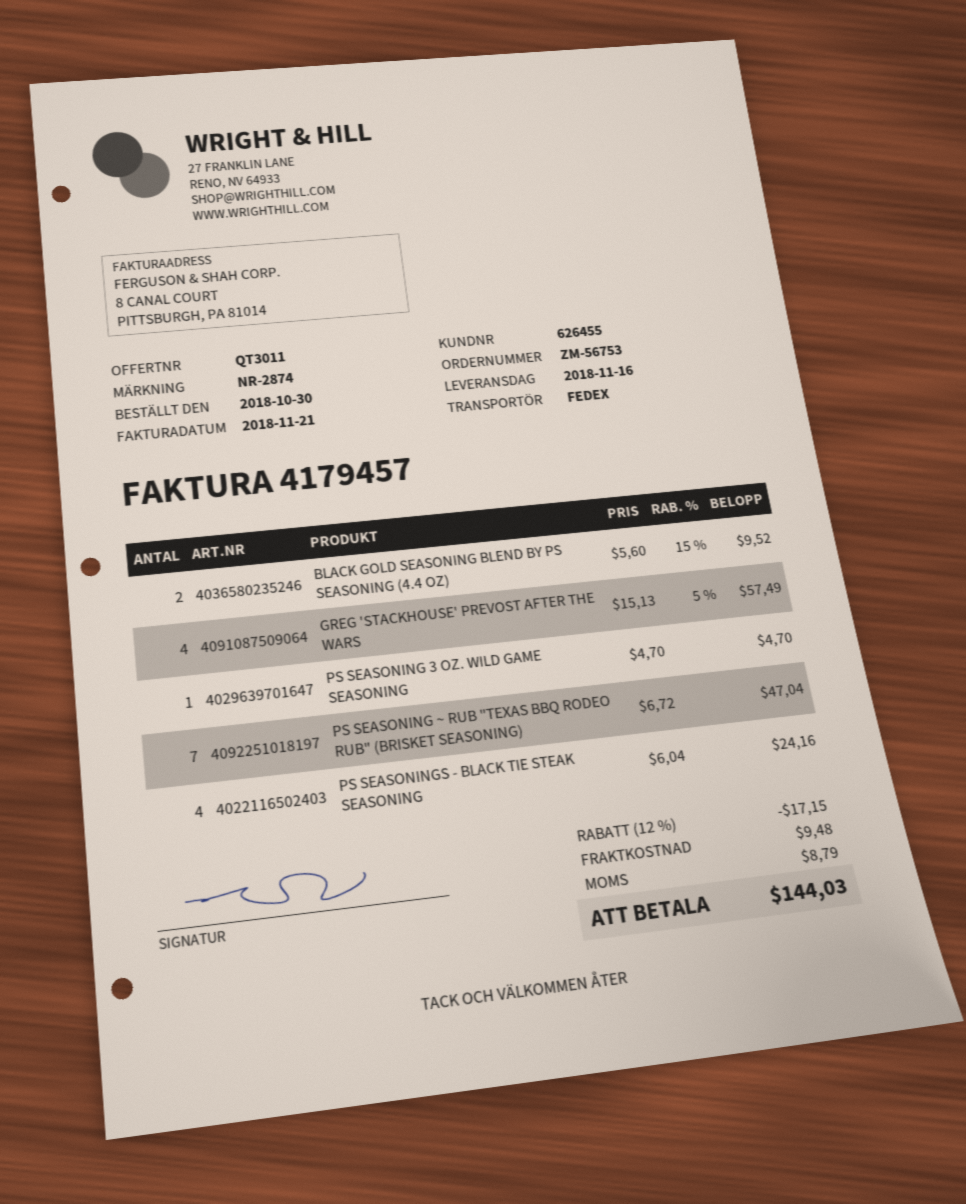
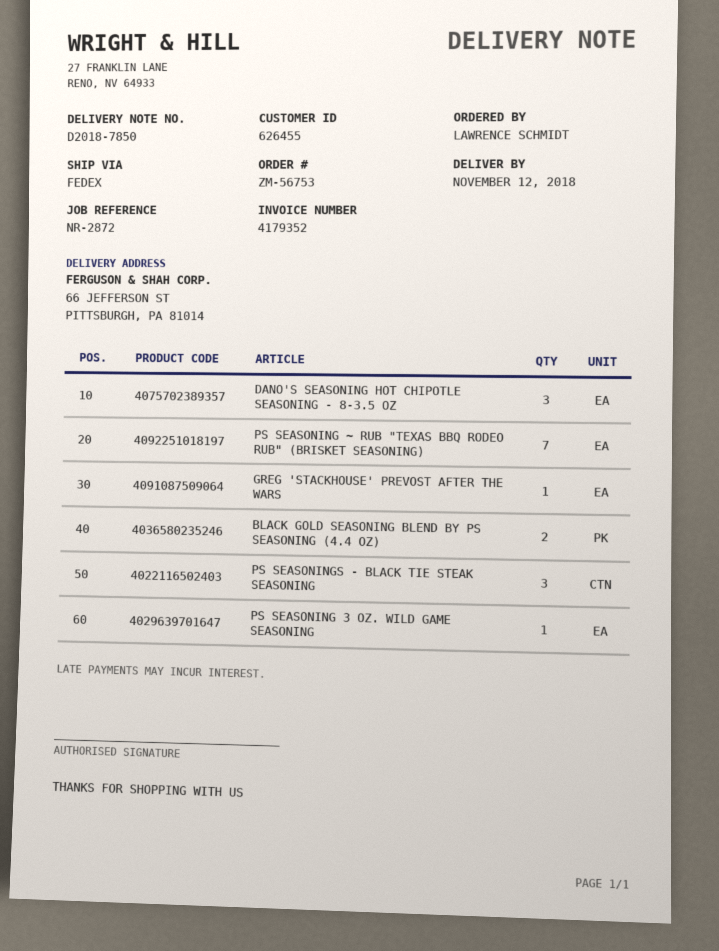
delivery date: 2018-11-16 -> 2018-11-12
invoice number: 4179457 -> 4179352
reference: NR-2874 -> NR-2872
GREG 'STACKHOUSE' PREVOST AFTER THE WARS: 4 -> 1
PS SEASONINGS - BLACK TIE STEAK SEASONING: 4 -> 3
DANO'S SEASONING HOT CHIPOTLE SEASONING - 8-3.5 OZ: none -> 3

